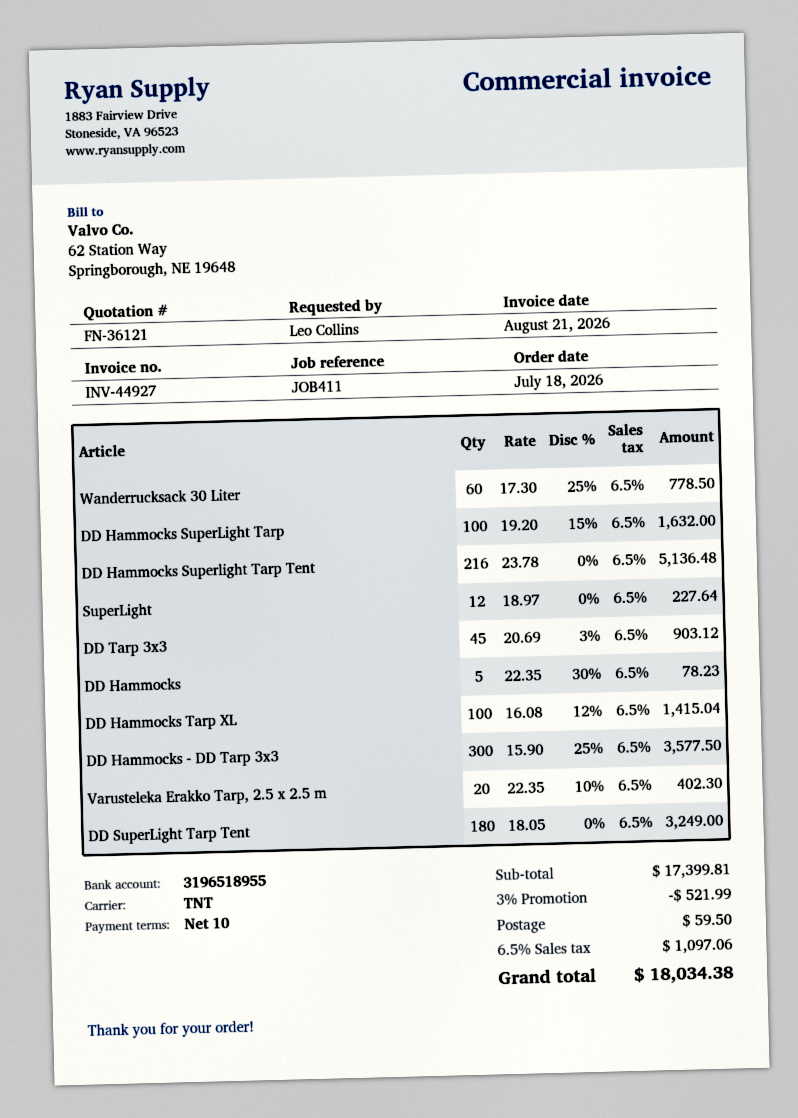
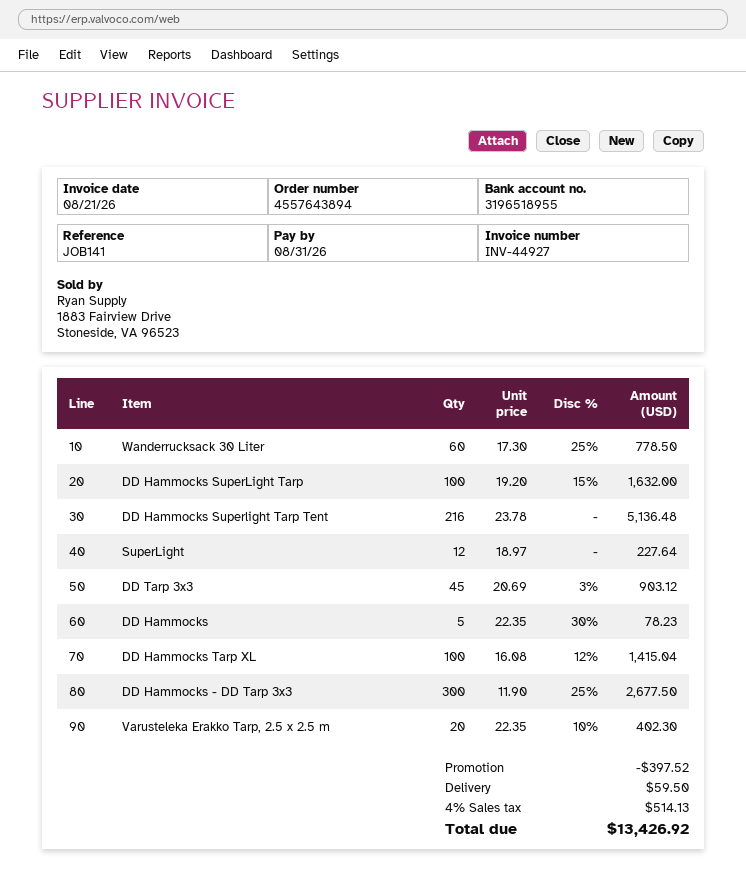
reference: JOB411 -> JOB141
DD Hammocks - DD Tarp 3x3: 300 x 15.90 - 25% = 3577.50 -> 300 x 11.90 - 25% = 2677.50
DD SuperLight Tarp Tent: 180 x 18.05 = 3249.00 -> none
discount: 521.99 -> 397.52
tax: 6.5% = 1097.06 -> 4% = 514.13
total: 18034.38 -> 13426.92

